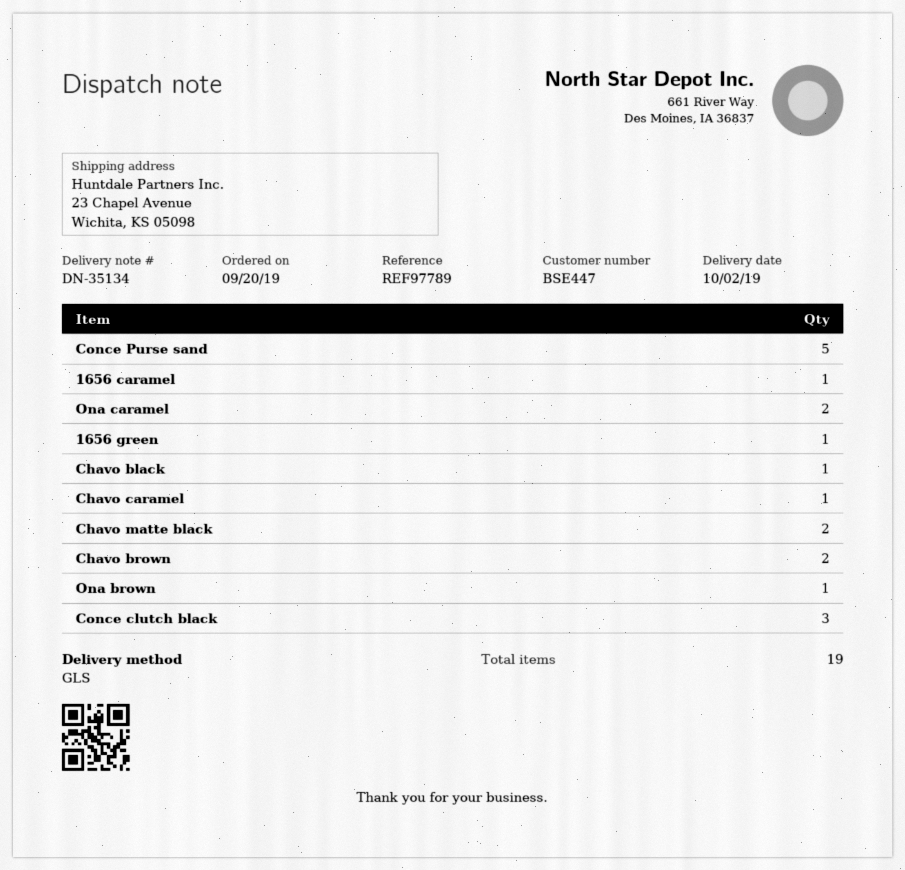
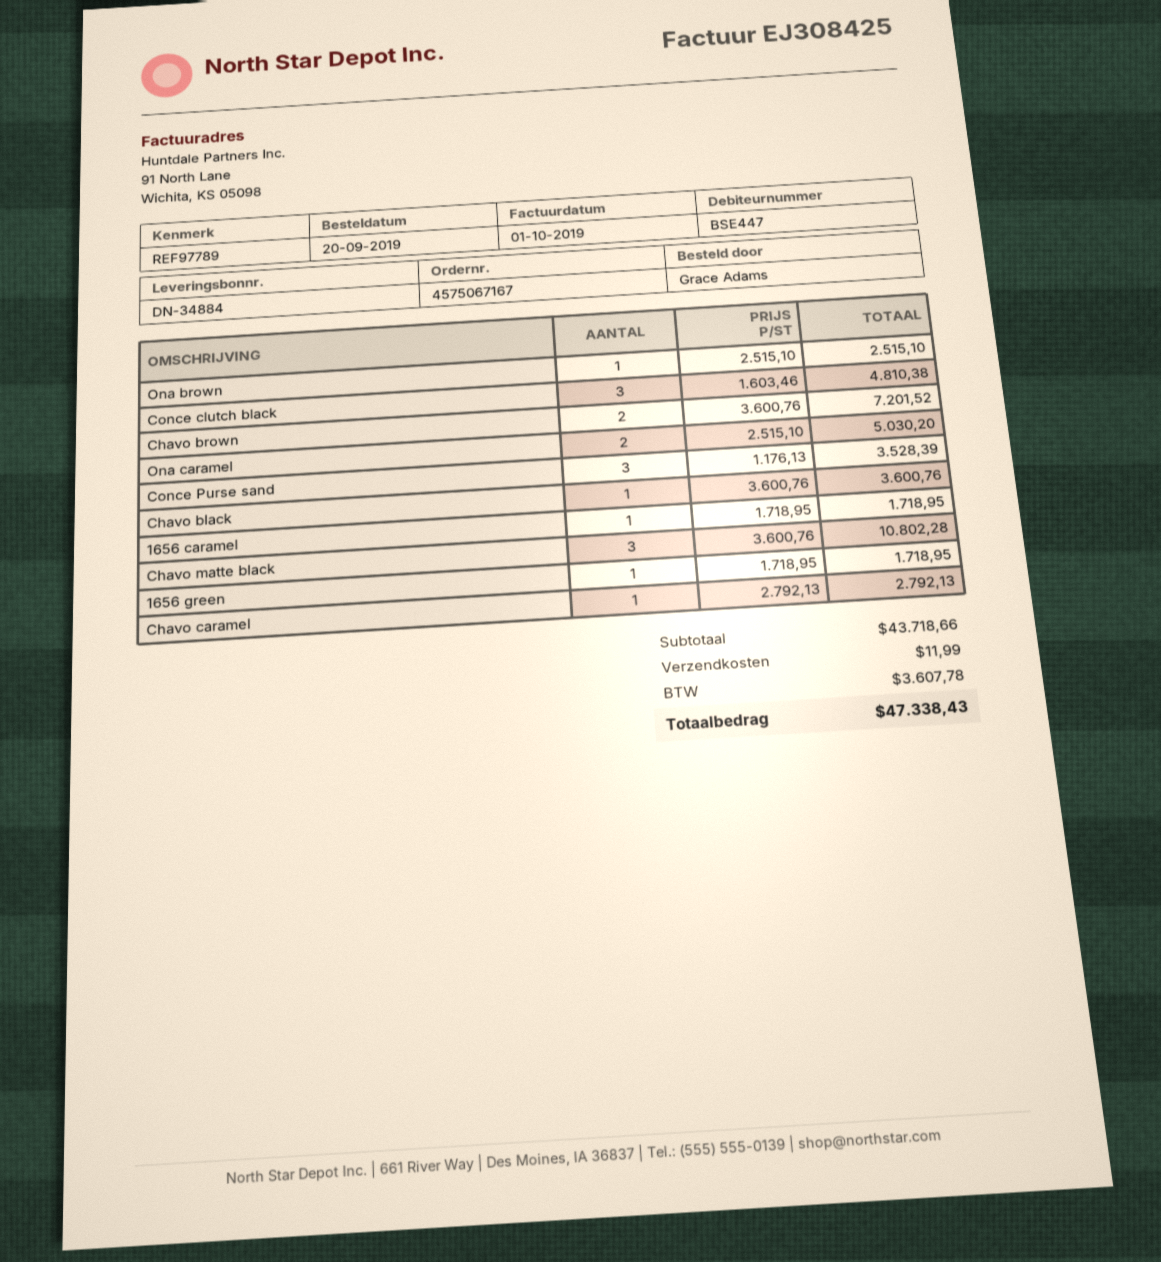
delivery note number: DN-35134 -> DN-34884
Conce Purse sand: 5 -> 3
Chavo matte black: 2 -> 3

